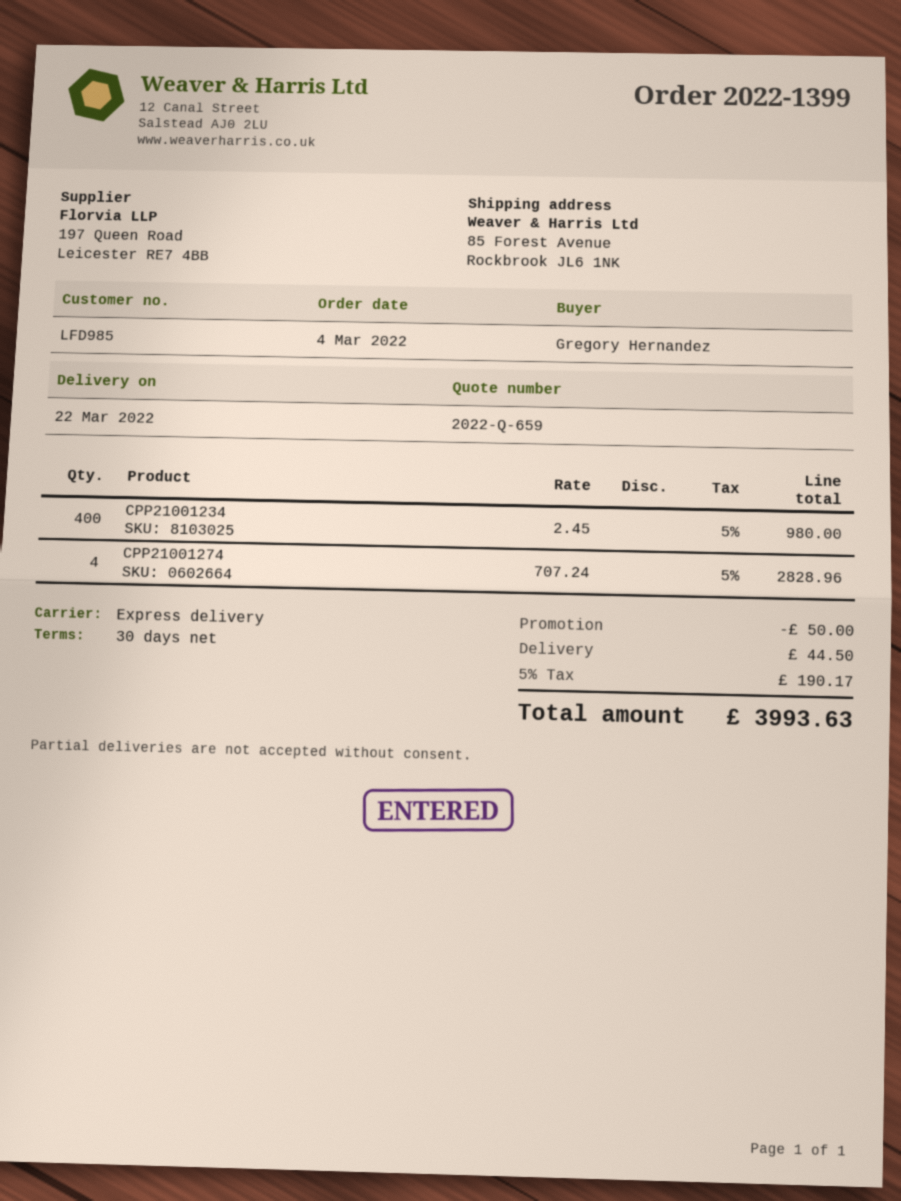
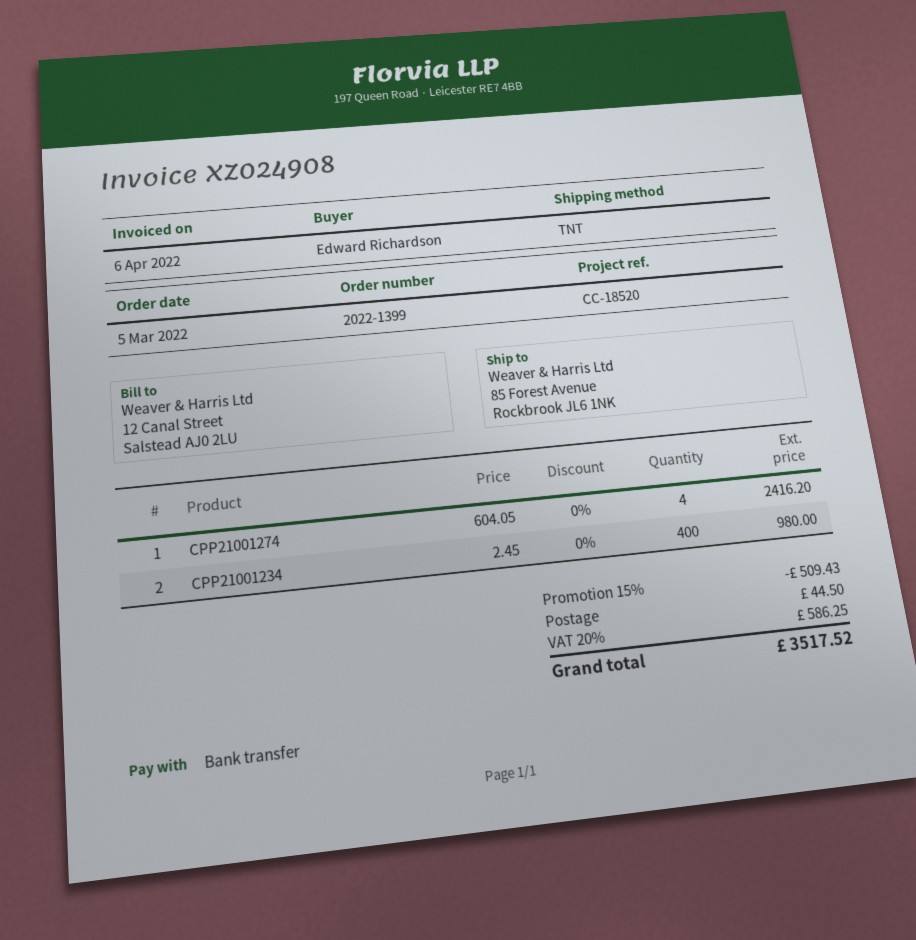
order date: 2022-03-04 -> 2022-03-05
ordered by: Gregory Hernandez -> Edward Richardson
shipping method: express -> TNT
CPP21001274: 4 x 707.24 = 2828.96 -> 4 x 604.05 = 2416.20
discount: 50.00 -> 509.43
tax: 5% = 190.17 -> 20% = 586.25
total: 3993.63 -> 3517.52

